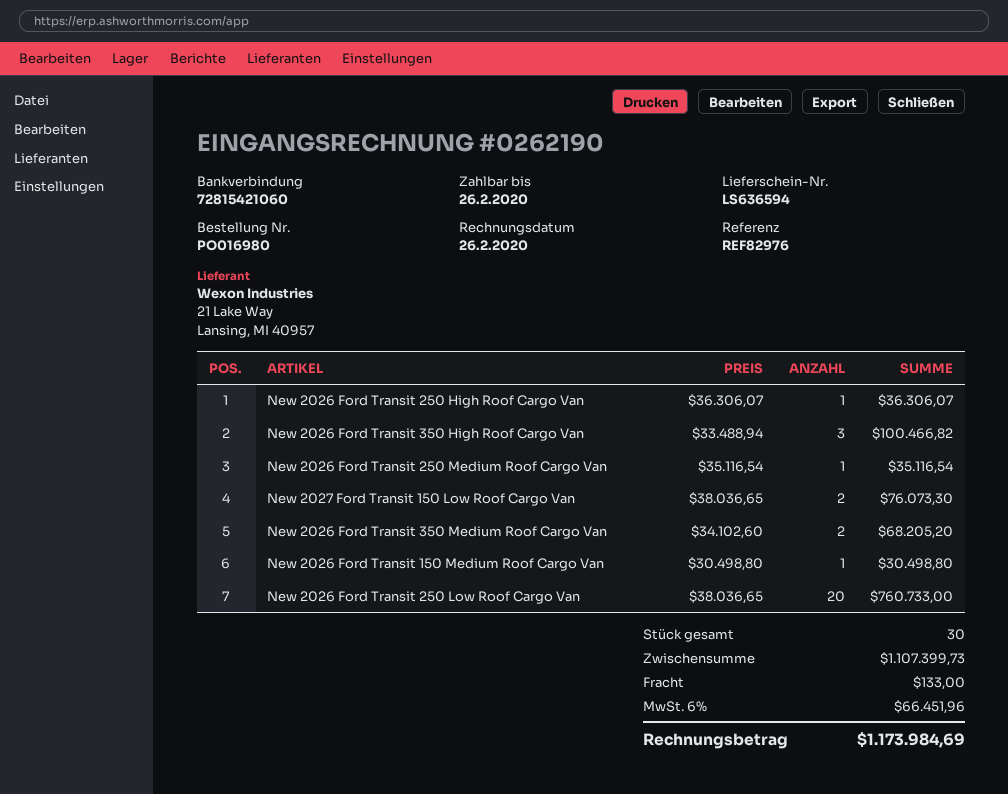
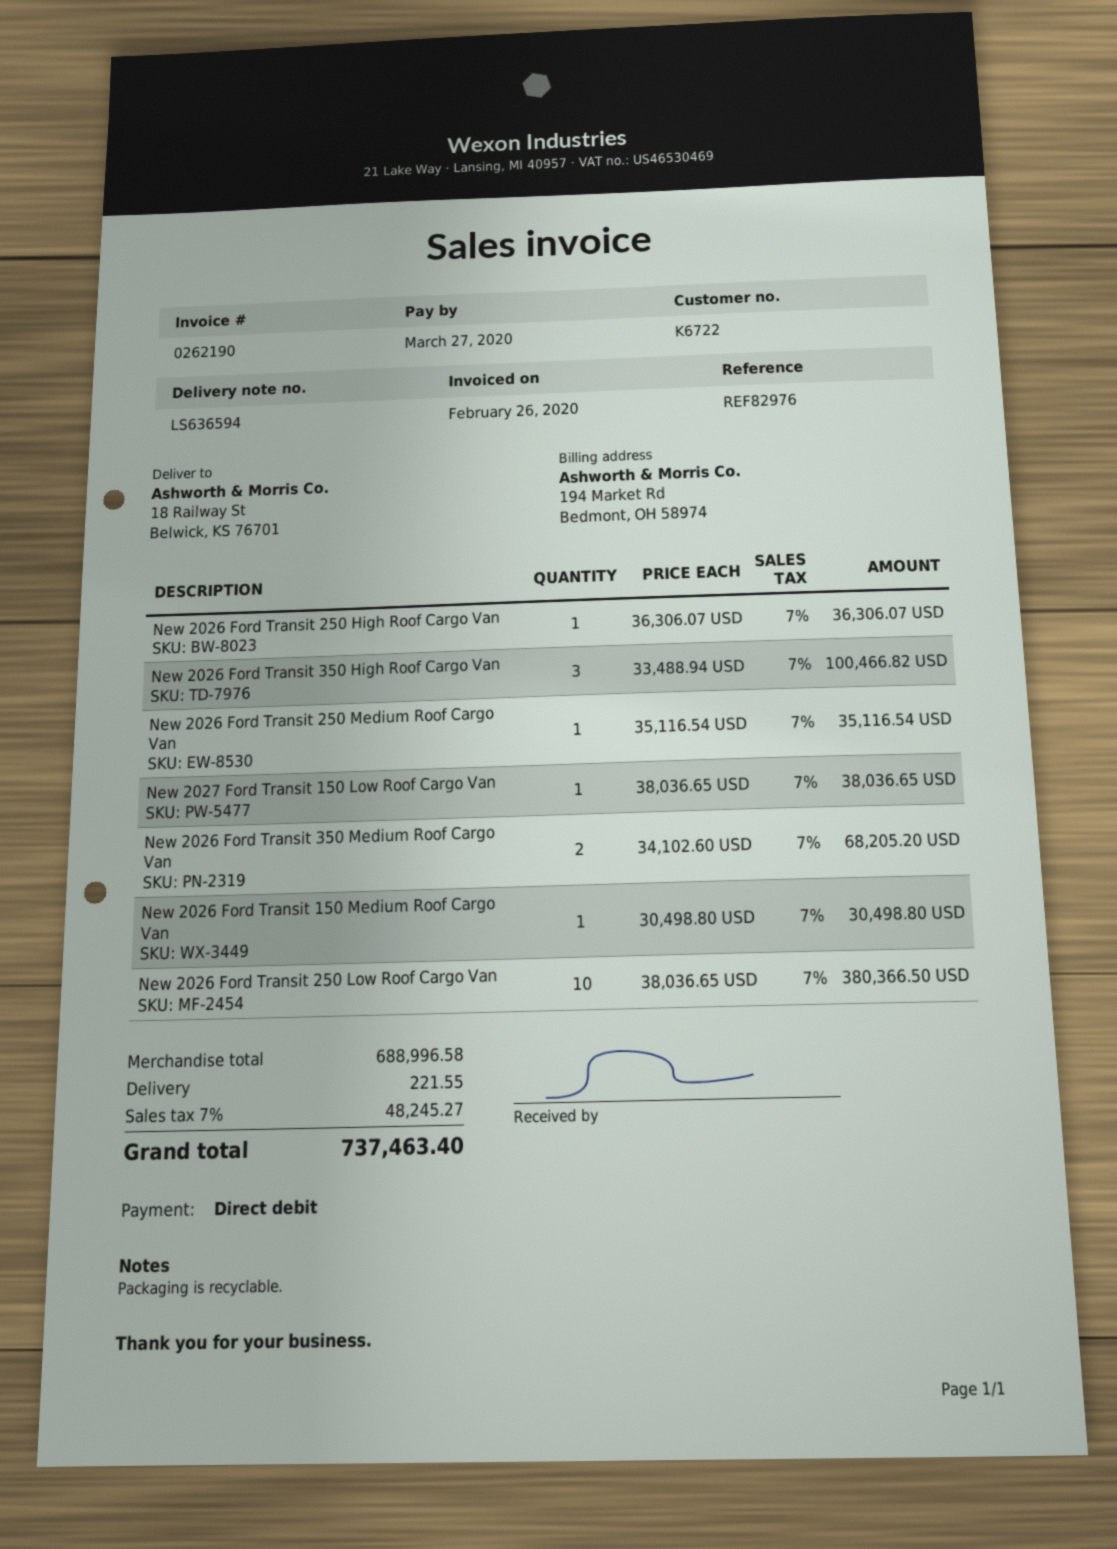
due date: 2020-02-26 -> 2020-03-27
New 2027 Ford Transit 150 Low Roof Cargo Van: 2 x 38036.65 = 76073.30 -> 1 x 38036.65 = 38036.65
New 2026 Ford Transit 250 Low Roof Cargo Van: 20 x 38036.65 = 760733.00 -> 10 x 38036.65 = 380366.50
subtotal: 1107399.73 -> 688996.58
shipping: 133.00 -> 221.55
tax: 6% = 66451.96 -> 7% = 48245.27
total: 1173984.69 -> 737463.40

